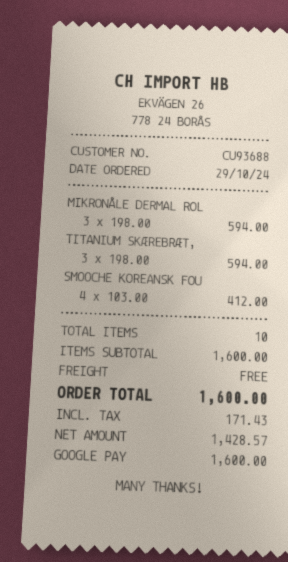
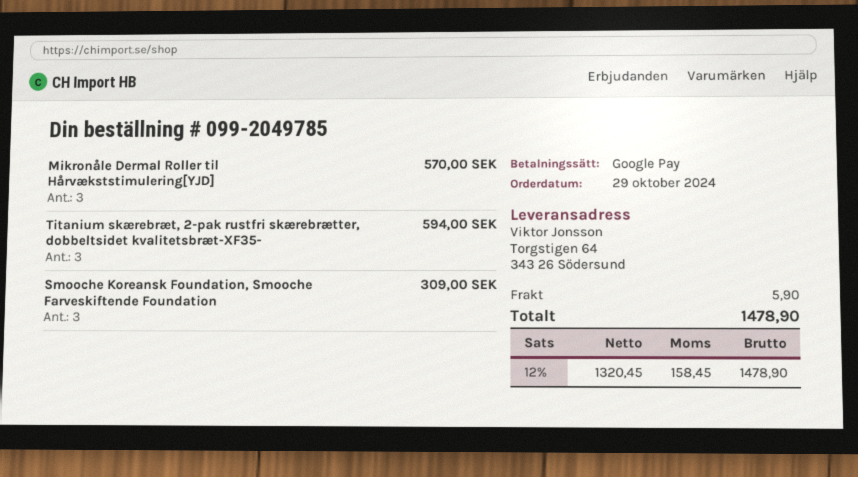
MIKRONÅLE DERMAL ROL: 3 for 594.00 -> 3 for 570.00
SMOOCHE KOREANSK FOU: 4 for 412.00 -> 3 for 309.00
shipping: 0.00 -> 5.90
net: 1428.57 -> 1320.45
tax: 171.43 -> 158.45
total: 1600.00 -> 1478.90

